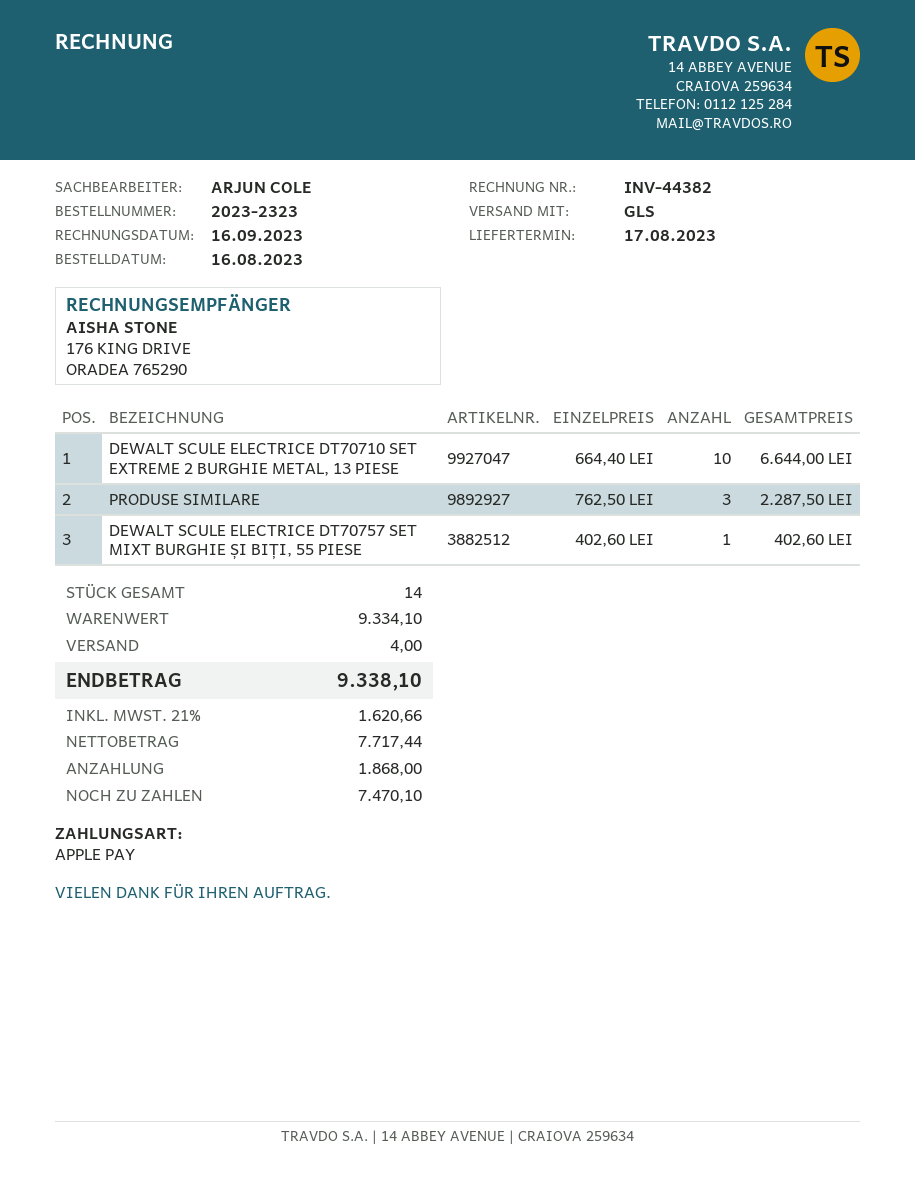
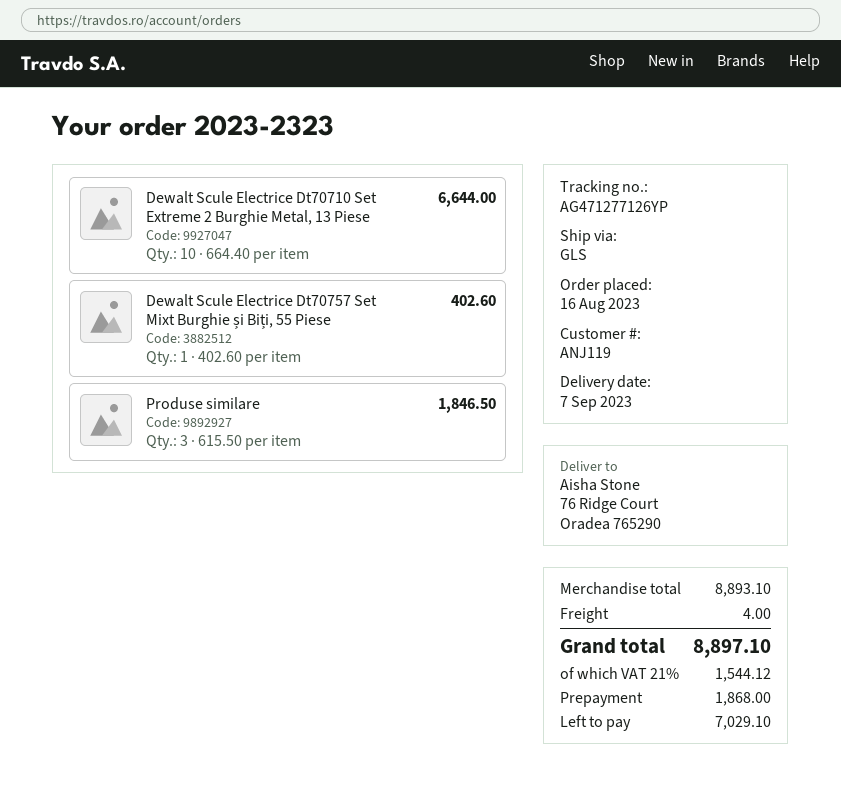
delivery date: 2023-08-17 -> 2023-09-07
PRODUSE SIMILARE: 3 x 762.50 = 2287.50 -> 3 x 615.50 = 1846.50
subtotal: 9334.10 -> 8893.10
tax: 21% = 1620.66 -> 21% = 1544.12
total: 9338.10 -> 8897.10
balance: 7470.10 -> 7029.10

